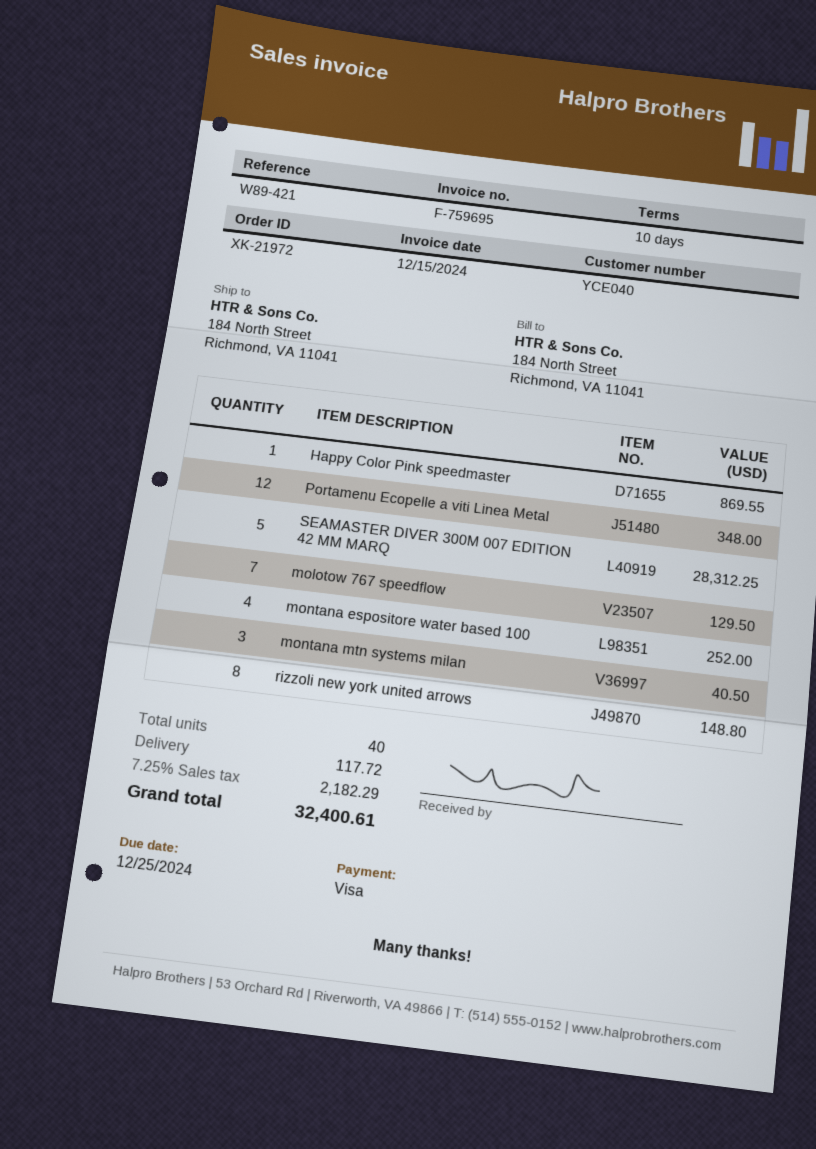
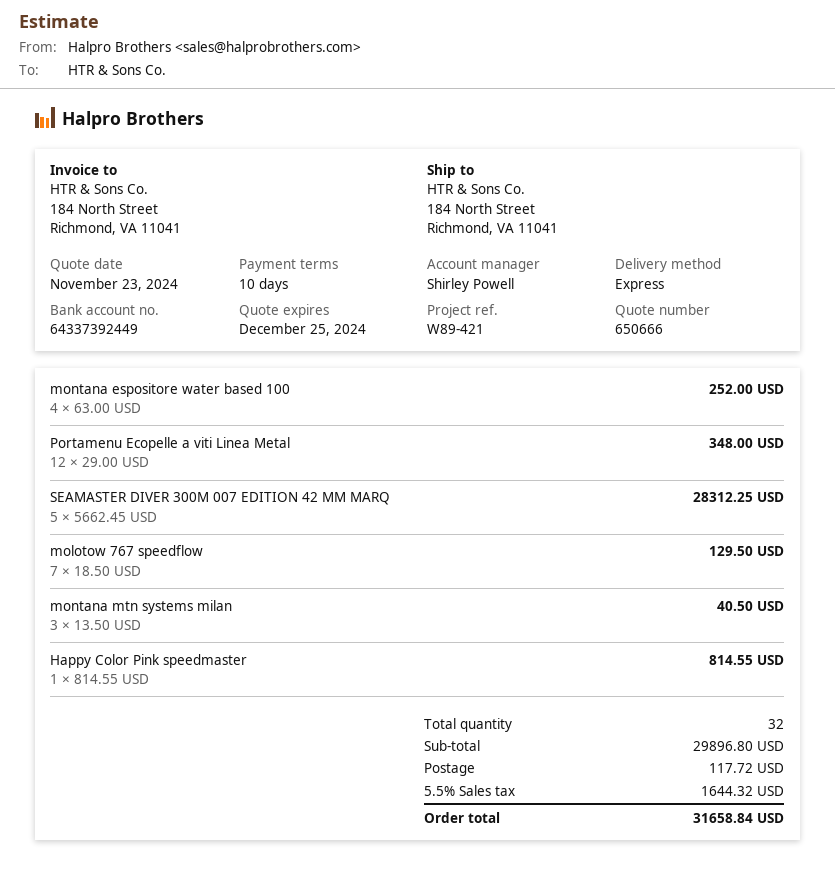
Happy Color Pink speedmaster: 1 for 869.55 -> 1 for 814.55
rizzoli new york united arrows: 8 for 148.80 -> none
total quantity: 40 -> 32
tax: 7.25% = 2182.29 -> 5.5% = 1644.32
total: 32400.61 -> 31658.84

